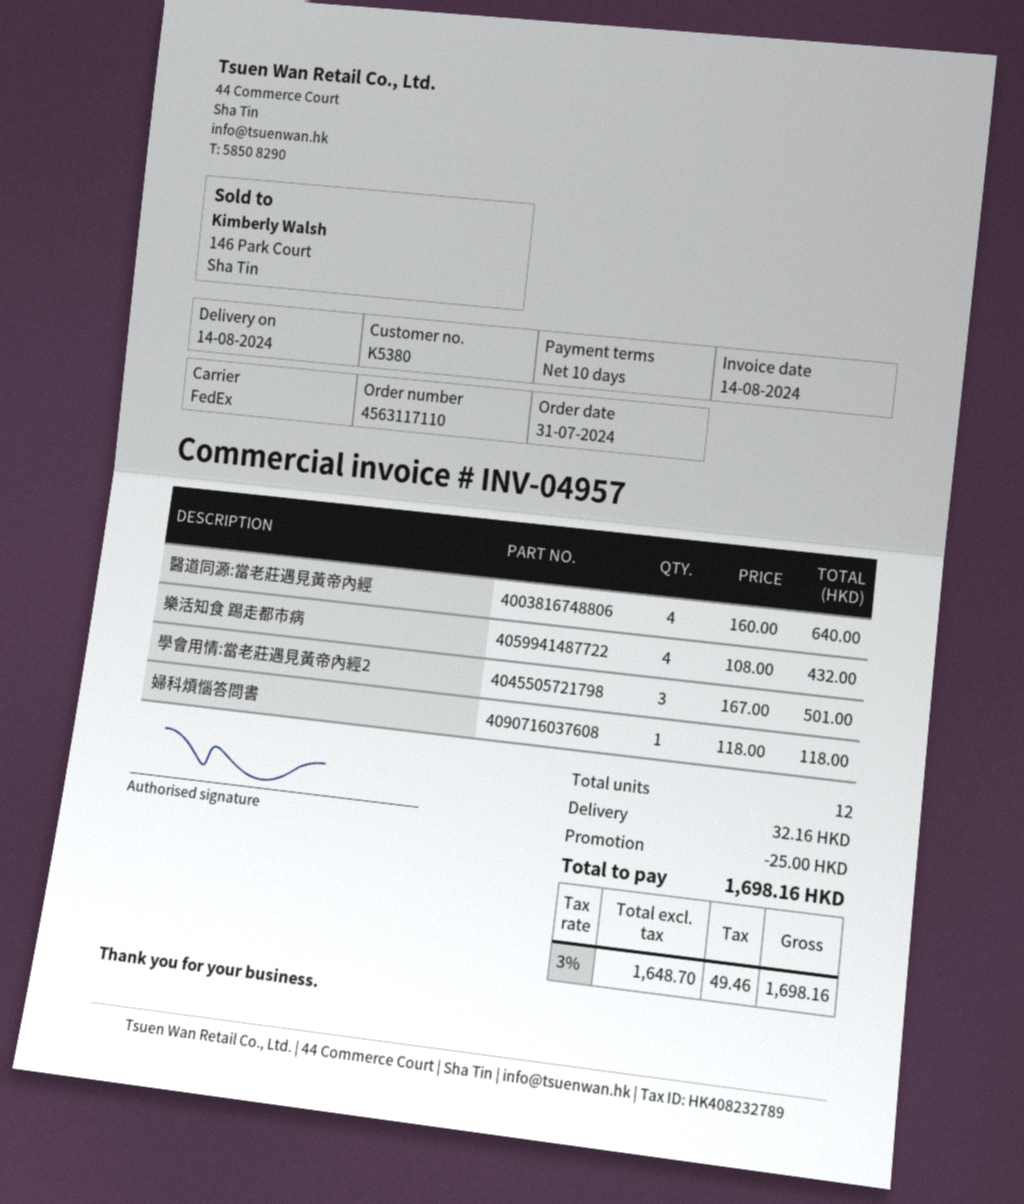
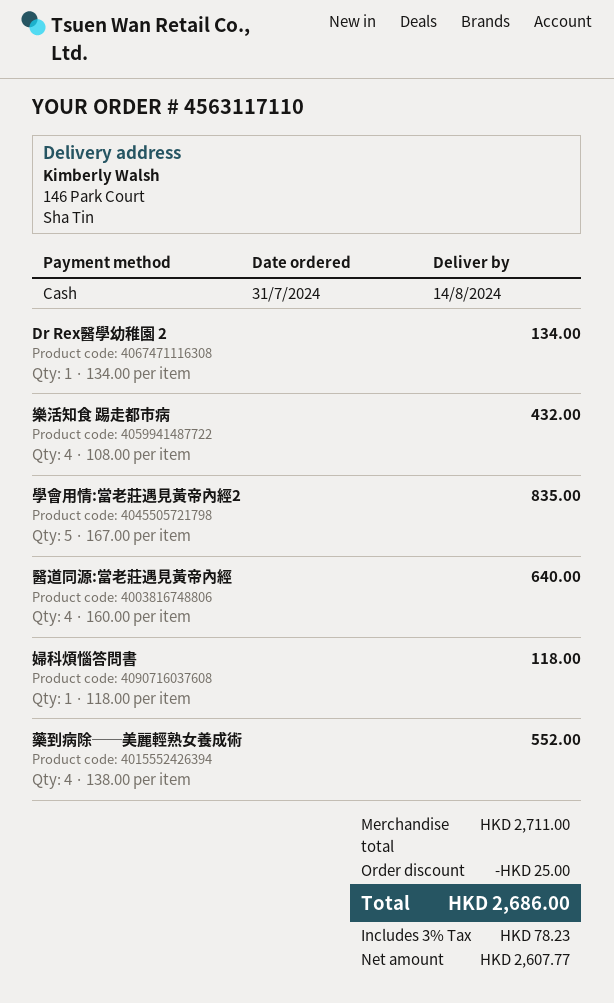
學會用情:當老莊遇見黃帝內經2: 3 x 167.00 = 501.00 -> 5 x 167.00 = 835.00
Dr Rex醫學幼稚園 2: none -> 1 x 134.00 = 134.00
藥到病除──美麗輕熟女養成術: none -> 4 x 138.00 = 552.00
shipping: 32.16 -> none
net: 1648.70 -> 2607.77
tax: 3% = 49.46 -> 3% = 78.23
total: 1698.16 -> 2686.00

